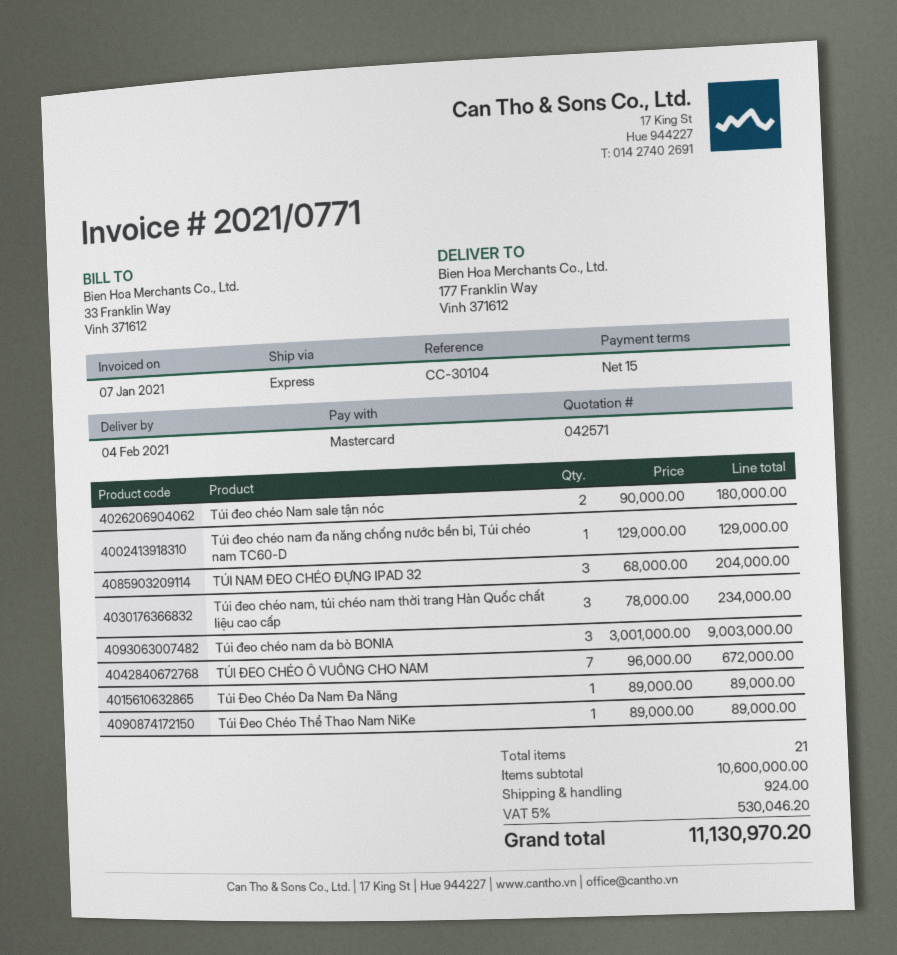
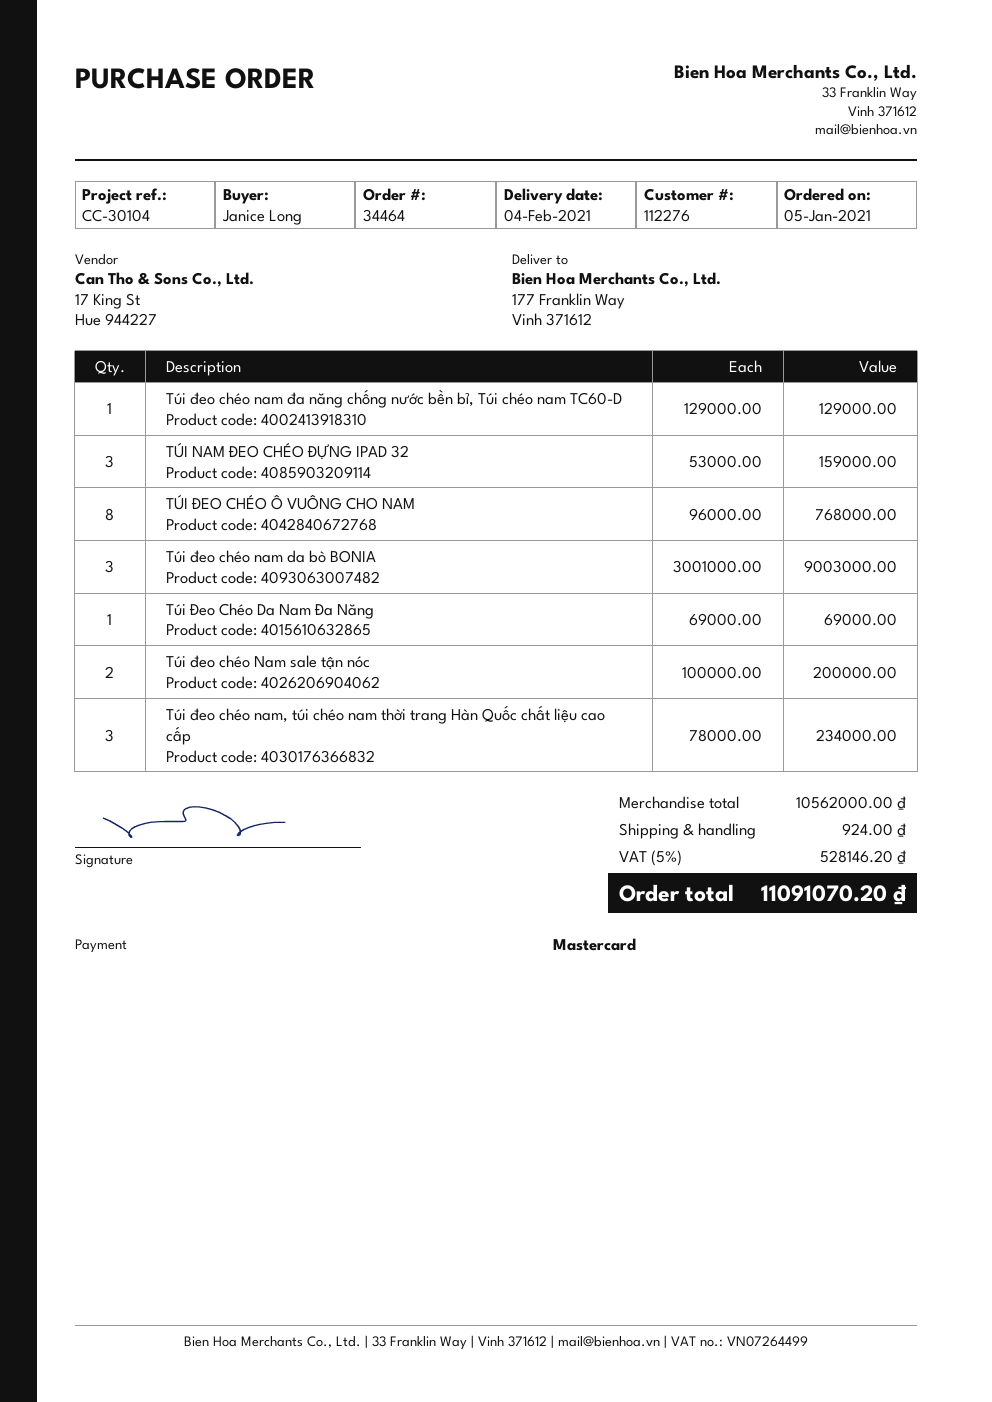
Túi đeo chéo Nam sale tận nóc: 2 x 90000.00 = 180000.00 -> 2 x 100000.00 = 200000.00
TÚI NAM ĐEO CHÉO ĐỰNG IPAD 32: 3 x 68000.00 = 204000.00 -> 3 x 53000.00 = 159000.00
TÚI ĐEO CHÉO Ô VUÔNG CHO NAM: 7 x 96000.00 = 672000.00 -> 8 x 96000.00 = 768000.00
Túi Đeo Chéo Da Nam Đa Năng: 1 x 89000.00 = 89000.00 -> 1 x 69000.00 = 69000.00
Túi Đeo Chéo Thể Thao Nam NiKe: 1 x 89000.00 = 89000.00 -> none
subtotal: 10600000.00 -> 10562000.00
tax: 5% = 530046.20 -> 5% = 528146.20
total: 11130970.20 -> 11091070.20

